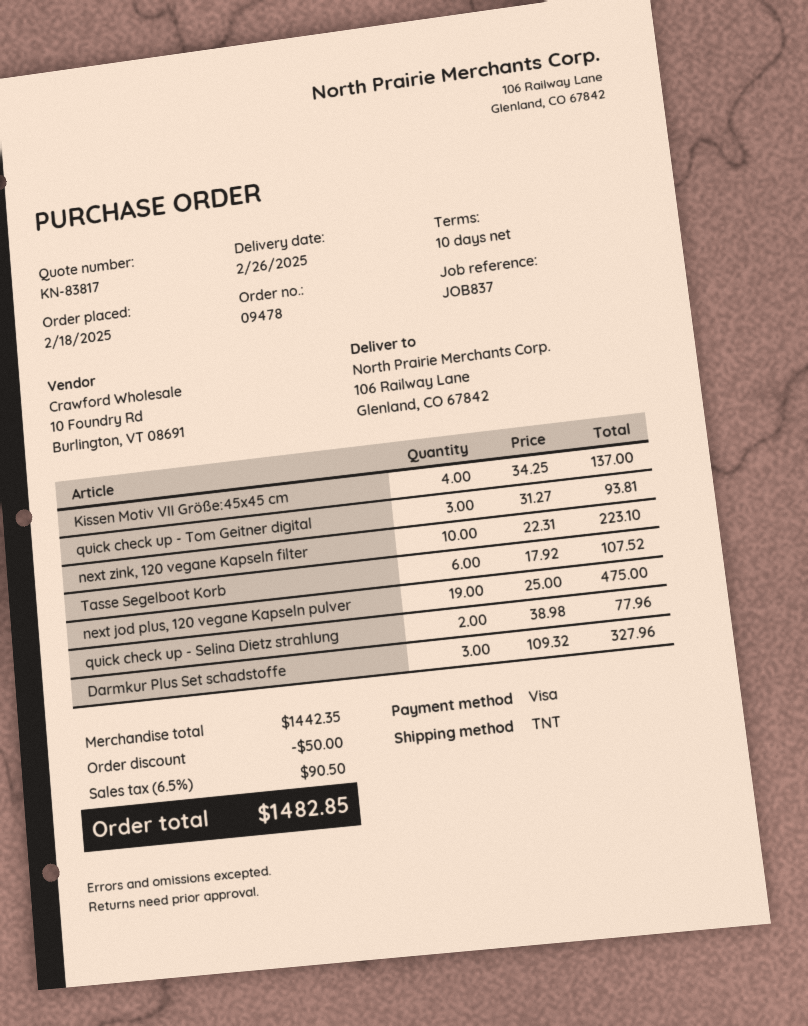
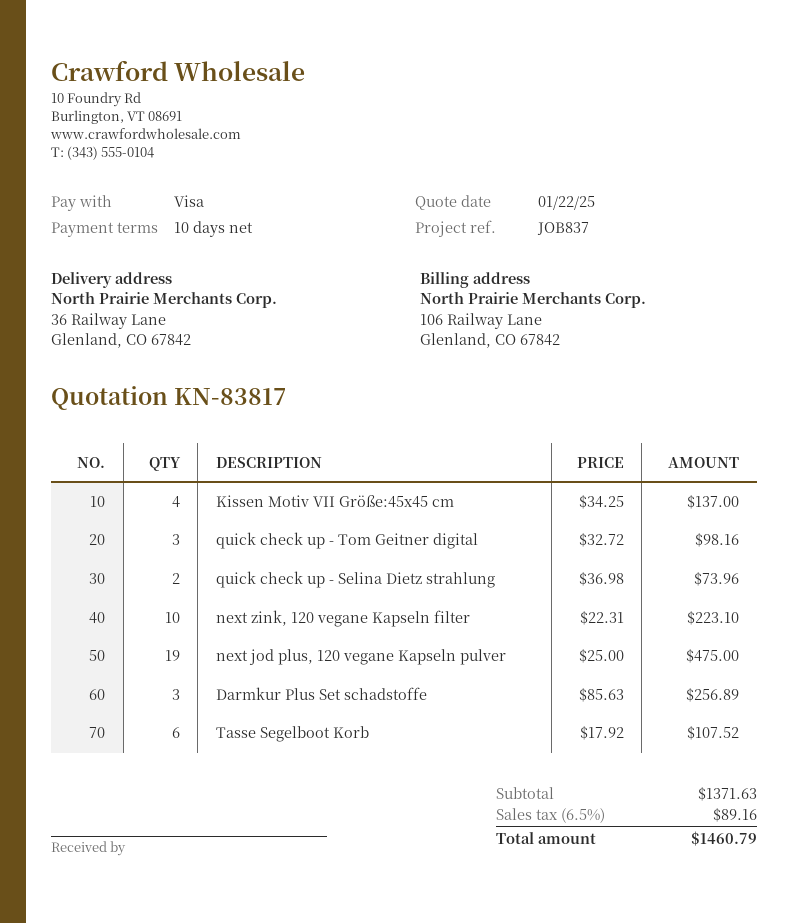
ship to: 106 Railway Lane, Glenland, CO 67842 -> 36 Railway Lane, Glenland, CO 67842
quick check up - Tom Geitner digital: 3 x 31.27 = 93.81 -> 3 x 32.72 = 98.16
quick check up - Selina Dietz strahlung: 2 x 38.98 = 77.96 -> 2 x 36.98 = 73.96
Darmkur Plus Set schadstoffe: 3 x 109.32 = 327.96 -> 3 x 85.63 = 256.89
subtotal: 1442.35 -> 1371.63
discount: 50.00 -> none
tax: 6.5% = 90.50 -> 6.5% = 89.16
total: 1482.85 -> 1460.79

